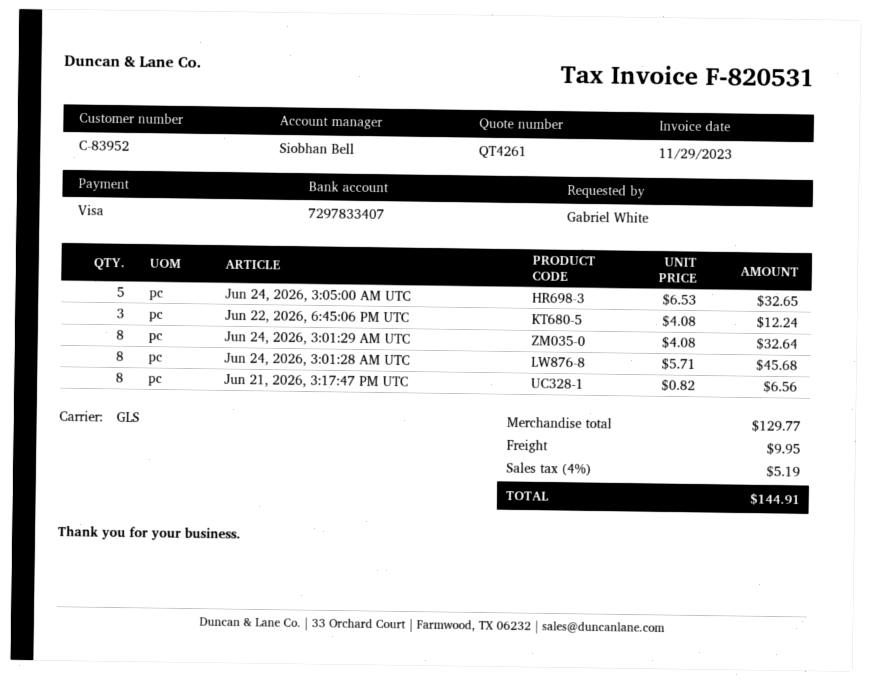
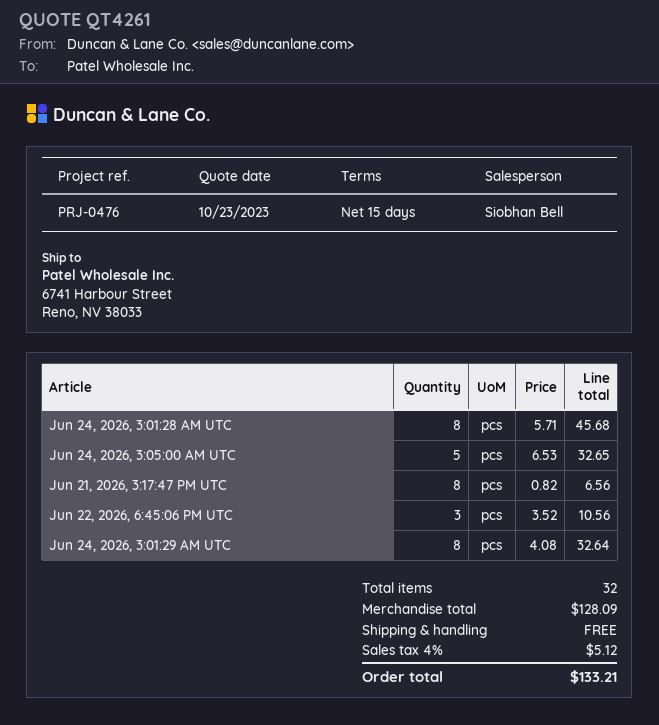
Jun 22, 2026, 6:45:06 PM UTC: 3 x 4.08 = 12.24 -> 3 x 3.52 = 10.56
subtotal: 129.77 -> 128.09
shipping: 9.95 -> 0.00
tax: 4% = 5.19 -> 4% = 5.12
total: 144.91 -> 133.21

